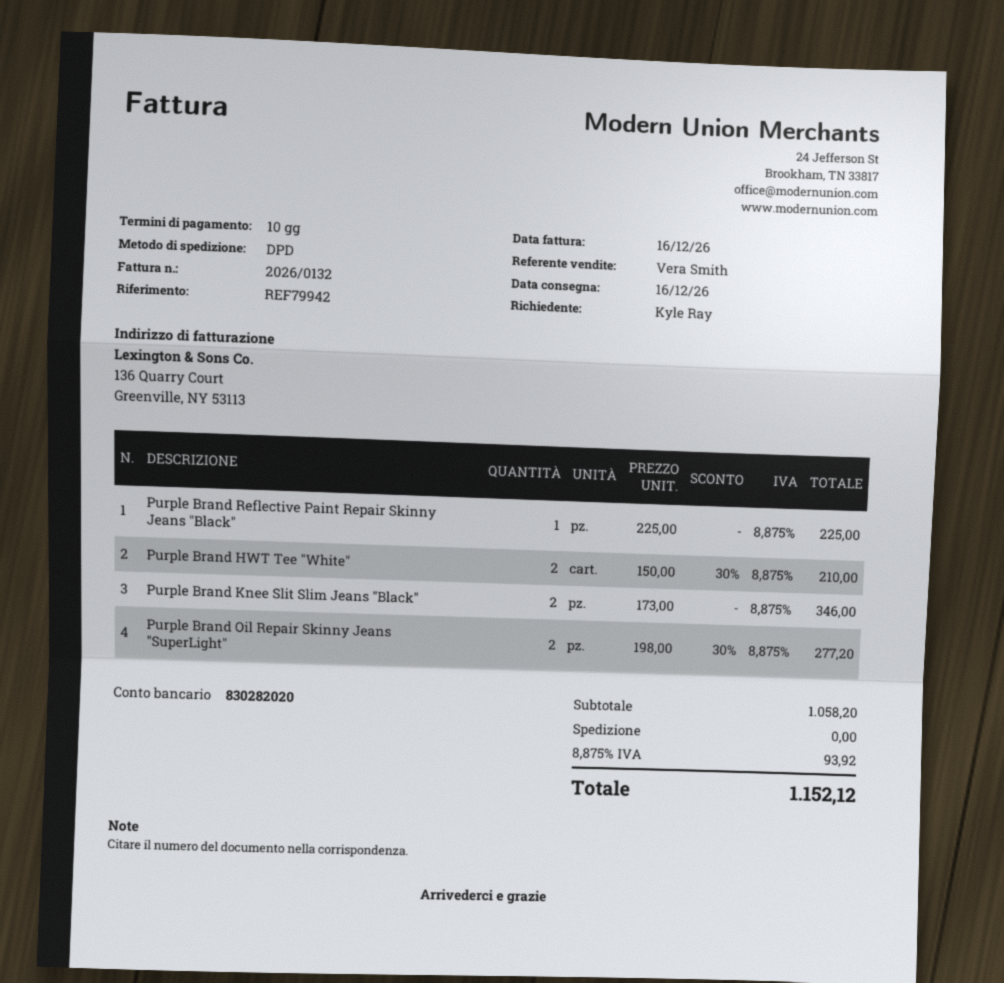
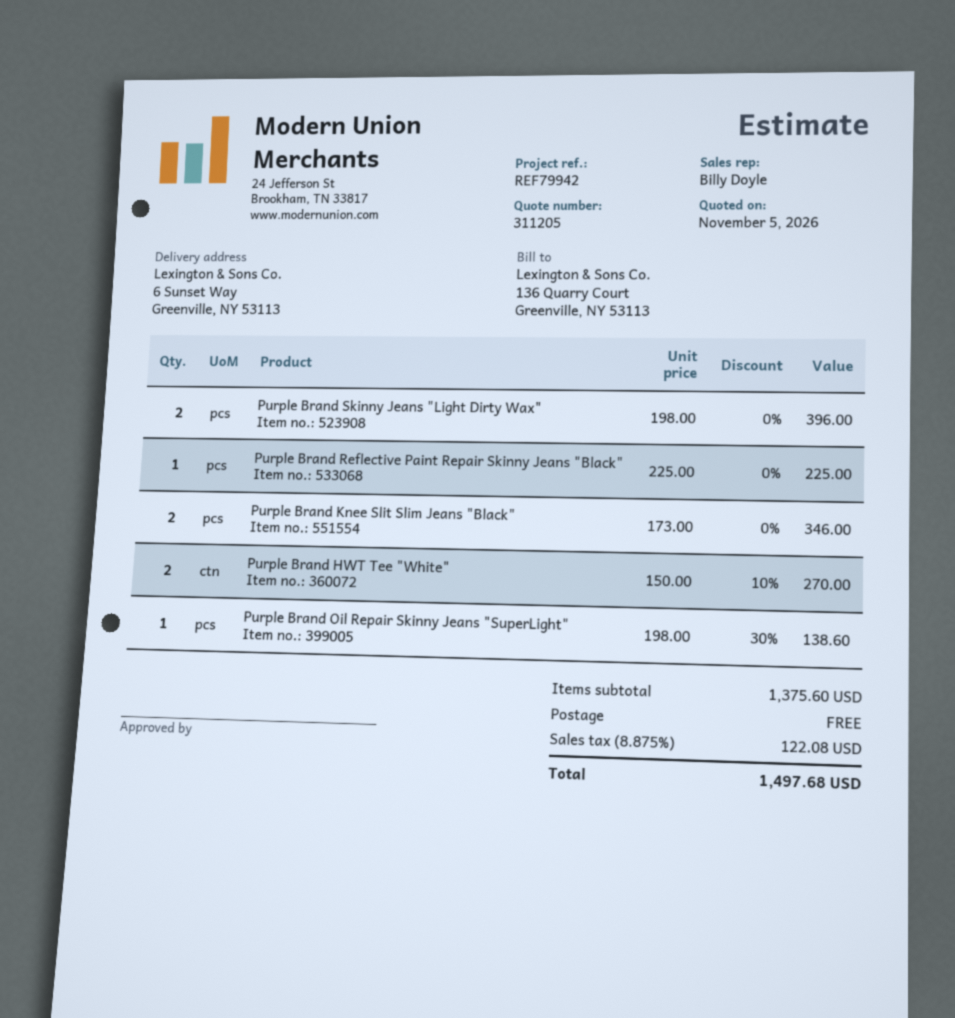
sales rep: Vera Smith -> Billy Doyle
Purple Brand HWT Tee "White": 2 x 150.00 - 30% = 210.00 -> 2 x 150.00 - 10% = 270.00
Purple Brand Oil Repair Skinny Jeans "SuperLight": 2 x 198.00 - 30% = 277.20 -> 1 x 198.00 - 30% = 138.60
Purple Brand Skinny Jeans "Light Dirty Wax": none -> 2 x 198.00 = 396.00
subtotal: 1058.20 -> 1375.60
tax: 8.875% = 93.92 -> 8.875% = 122.08
total: 1152.12 -> 1497.68

